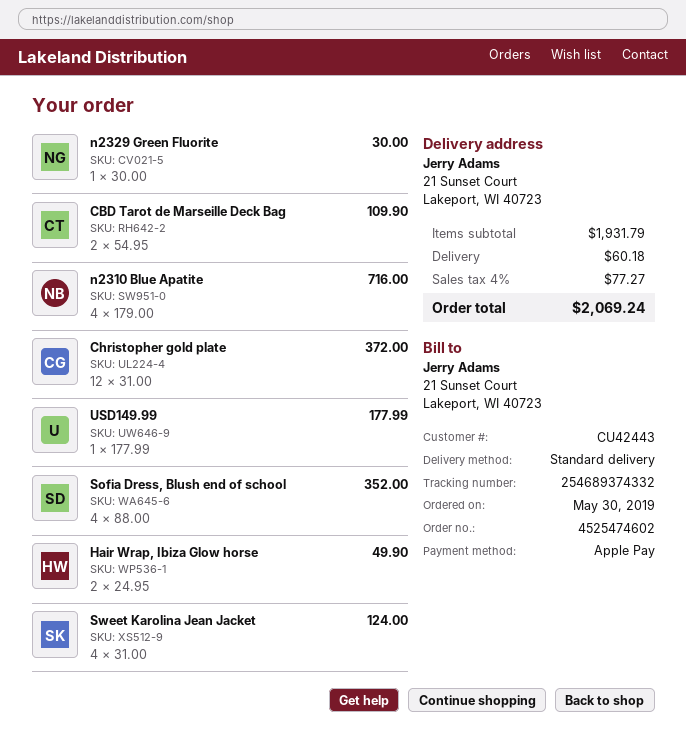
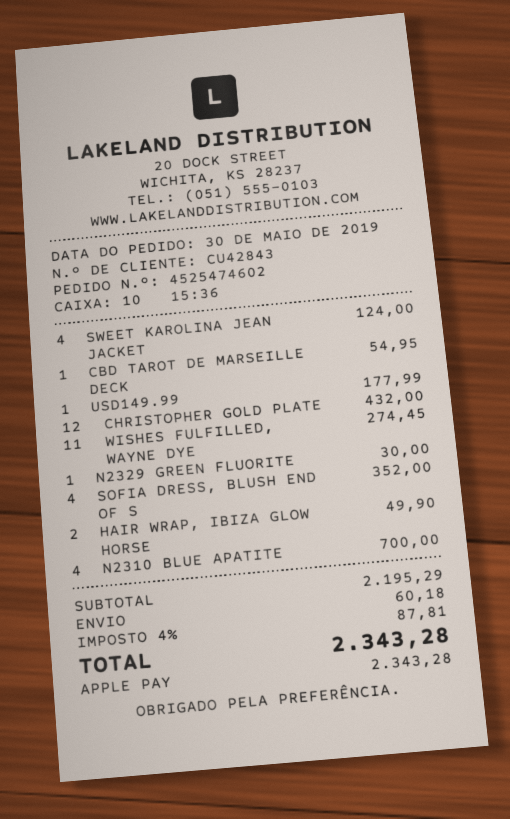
customer number: CU42443 -> CU42843
CBD Tarot de Marseille Deck Bag: 2 for 109.90 -> 1 for 54.95
n2310 Blue Apatite: 4 for 716.00 -> 4 for 700.00
Christopher gold plate: 12 for 372.00 -> 12 for 432.00
WISHES FULFILLED, WAYNE DYE: none -> 11 for 274.45
subtotal: 1931.79 -> 2195.29
tax: 4% = 77.27 -> 4% = 87.81
total: 2069.24 -> 2343.28

